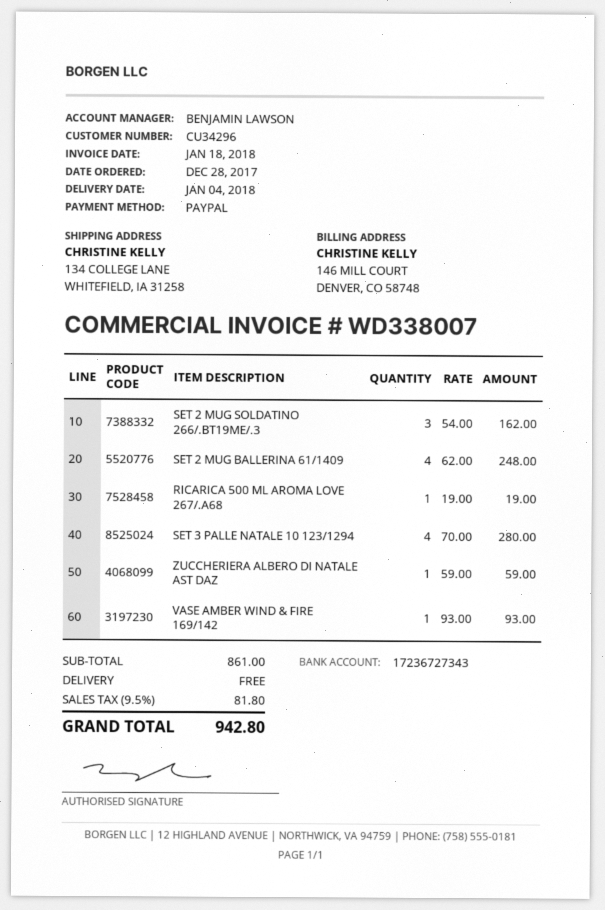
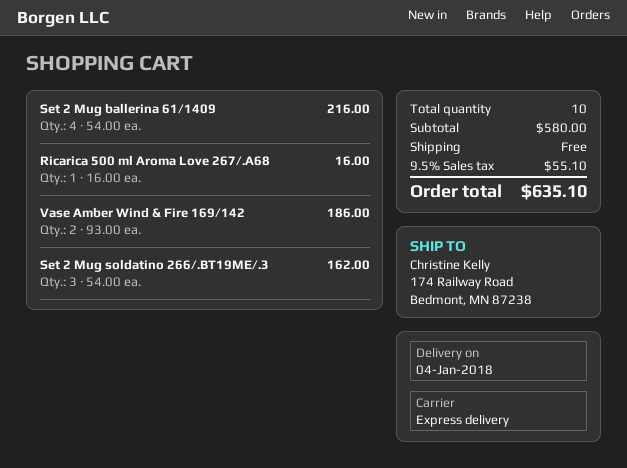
ship to: 134 COLLEGE LANE, WHITEFIELD, IA 31258 -> 174 Railway Road, Bedmont, MN 87238
SET 2 MUG BALLERINA 61/1409: 4 x 62.00 = 248.00 -> 4 x 54.00 = 216.00
RICARICA 500 ML AROMA LOVE 267/.A68: 1 x 19.00 = 19.00 -> 1 x 16.00 = 16.00
SET 3 PALLE NATALE 10 123/1294: 4 x 70.00 = 280.00 -> none
ZUCCHERIERA ALBERO DI NATALE AST DAZ: 1 x 59.00 = 59.00 -> none
VASE AMBER WIND & FIRE 169/142: 1 x 93.00 = 93.00 -> 2 x 93.00 = 186.00
subtotal: 861.00 -> 580.00
tax: 9.5% = 81.80 -> 9.5% = 55.10
total: 942.80 -> 635.10

